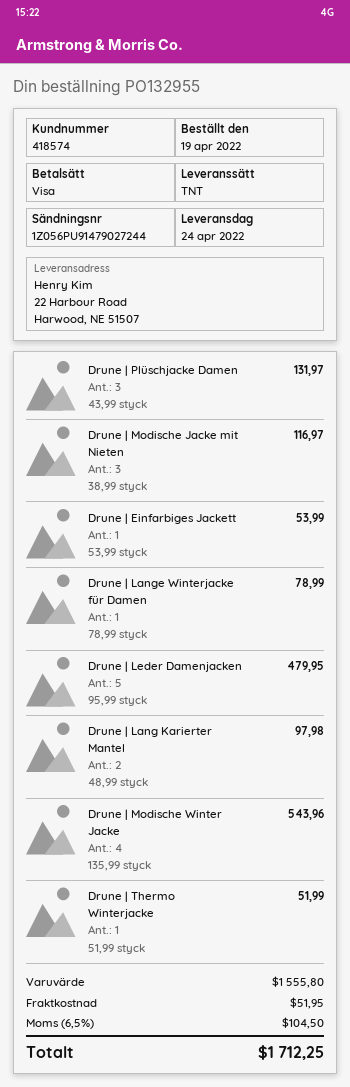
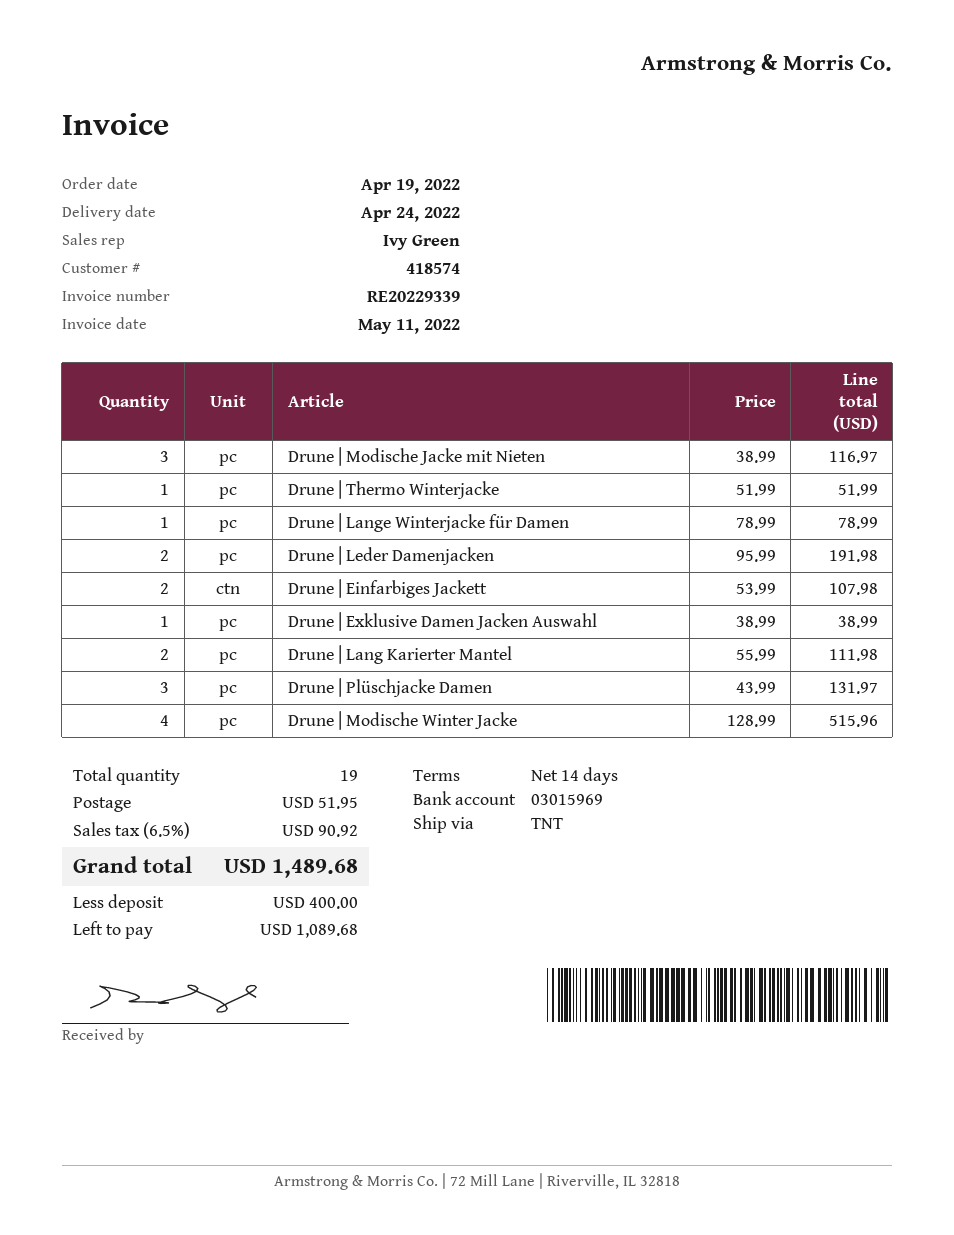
Drune | Einfarbiges Jackett: 1 x 53.99 = 53.99 -> 2 x 53.99 = 107.98
Drune | Leder Damenjacken: 5 x 95.99 = 479.95 -> 2 x 95.99 = 191.98
Drune | Lang Karierter Mantel: 2 x 48.99 = 97.98 -> 2 x 55.99 = 111.98
Drune | Modische Winter Jacke: 4 x 135.99 = 543.96 -> 4 x 128.99 = 515.96
Drune | Exklusive Damen Jacken Auswahl: none -> 1 x 38.99 = 38.99
tax: 6.5% = 104.50 -> 6.5% = 90.92
total: 1712.25 -> 1489.68

